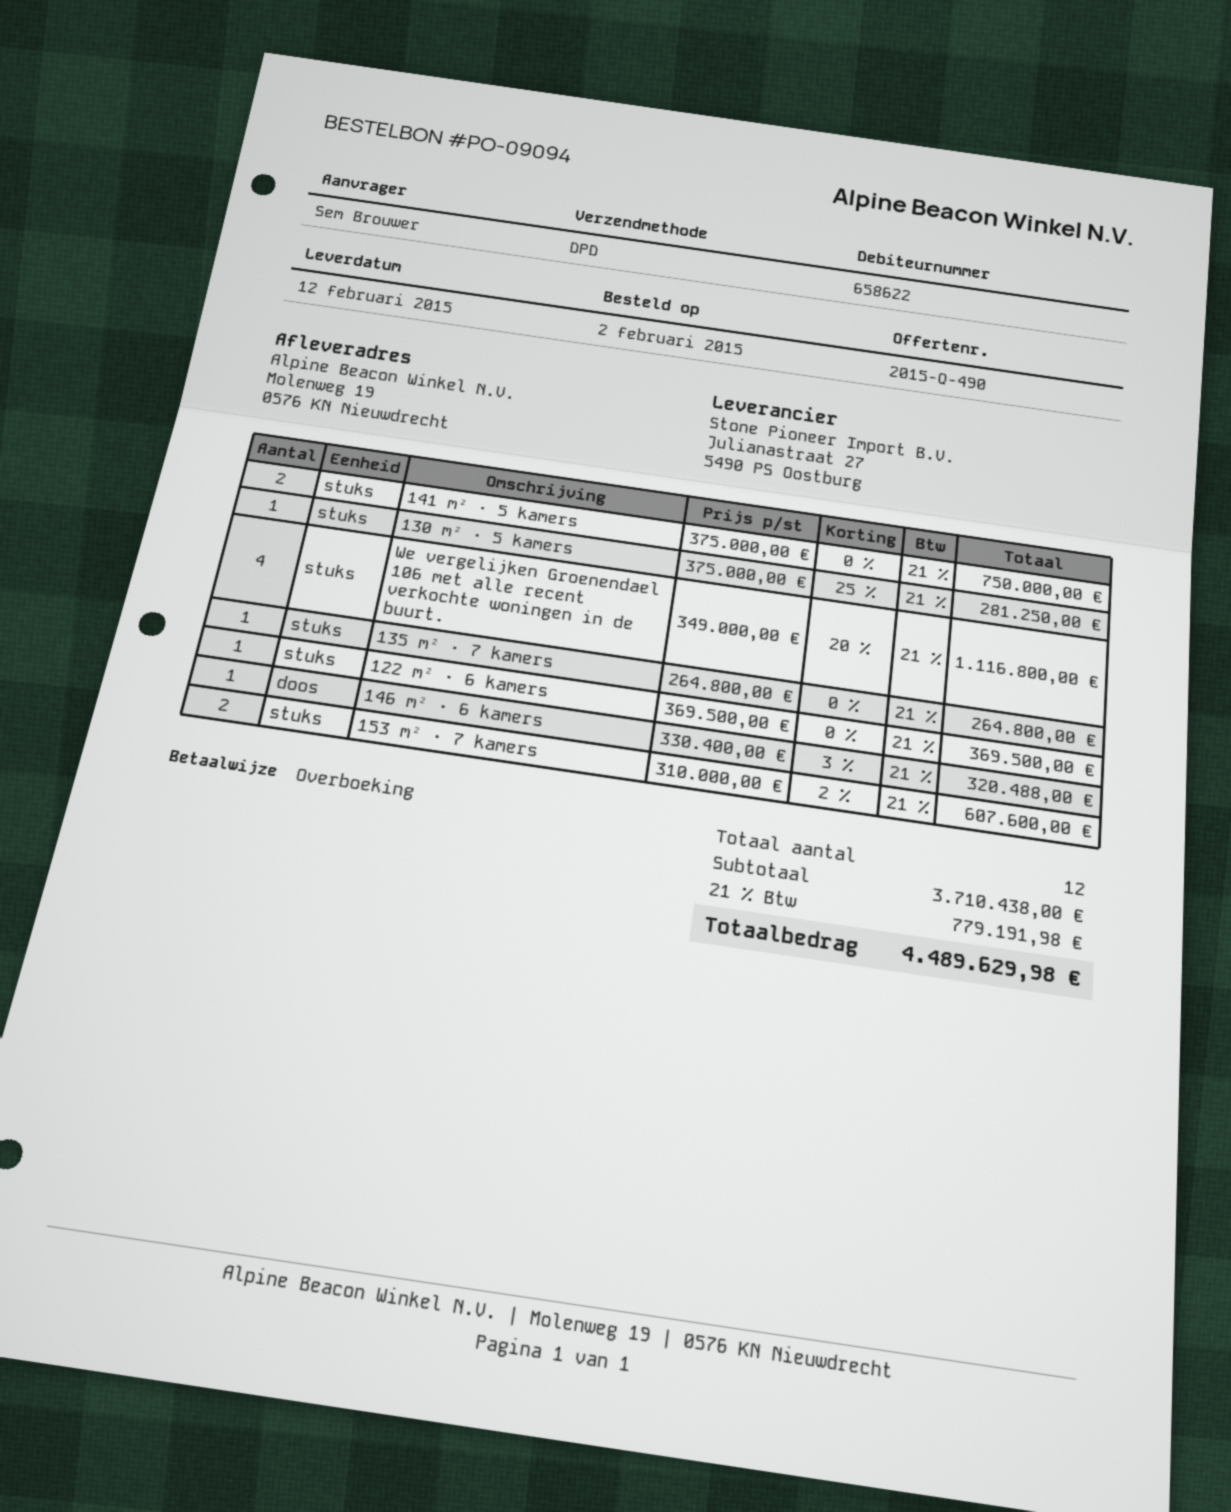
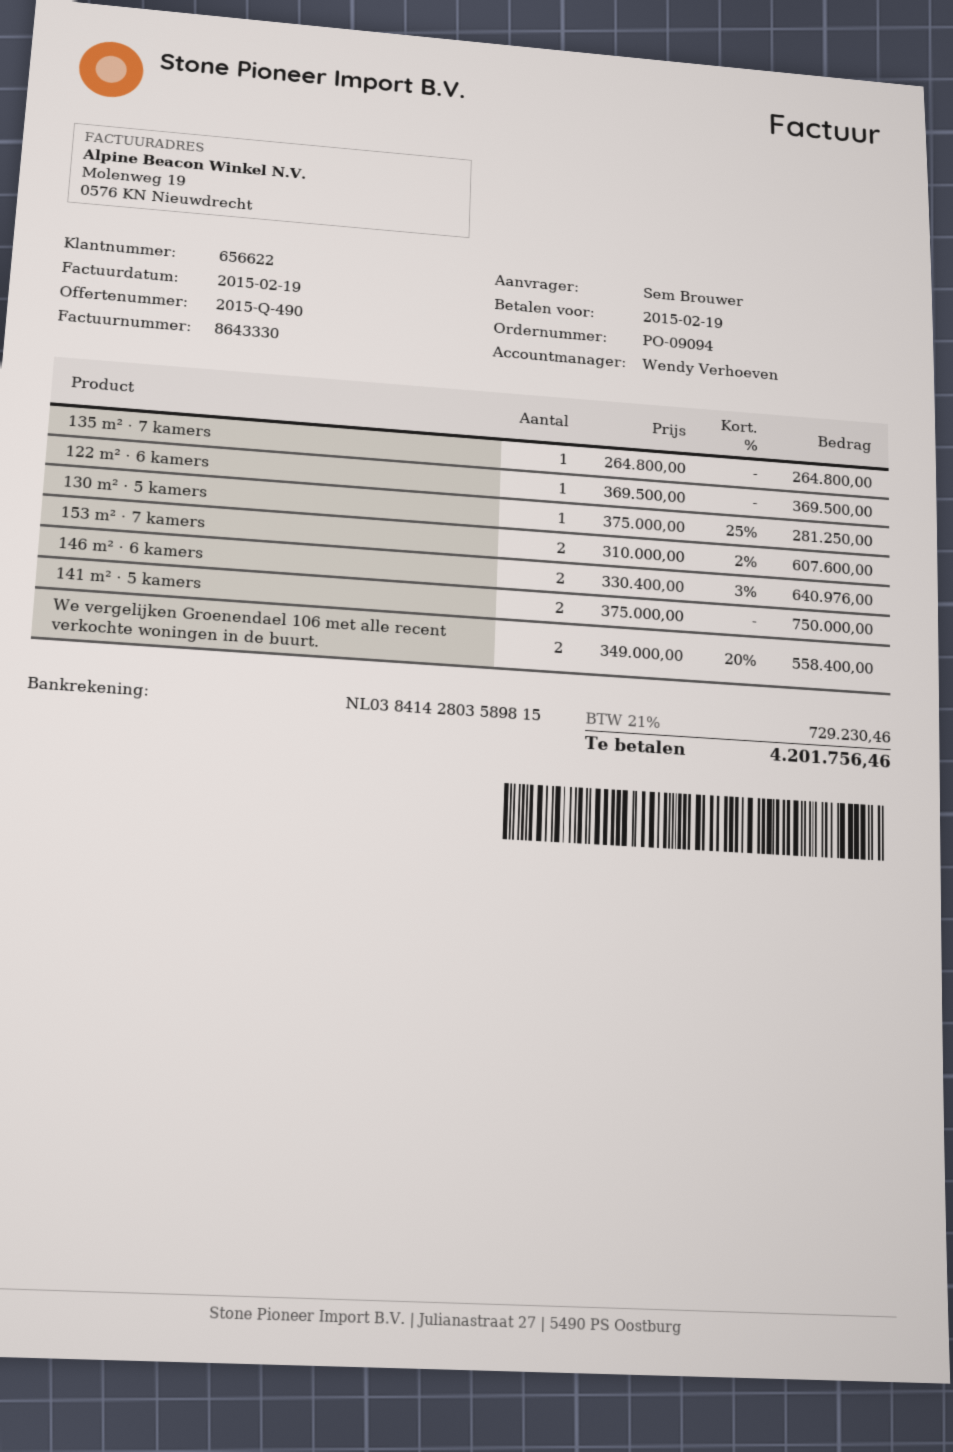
customer number: 658622 -> 656622
We vergelijken Groenendael 106 met alle recent verkochte woningen in de buurt.: 4 x 349000.00 - 20% = 1116800.00 -> 2 x 349000.00 - 20% = 558400.00
146 m² · 6 kamers: 1 x 330400.00 - 3% = 320488.00 -> 2 x 330400.00 - 3% = 640976.00
tax: 21% = 779191.98 -> 21% = 729230.46
total: 4489629.98 -> 4201756.46

